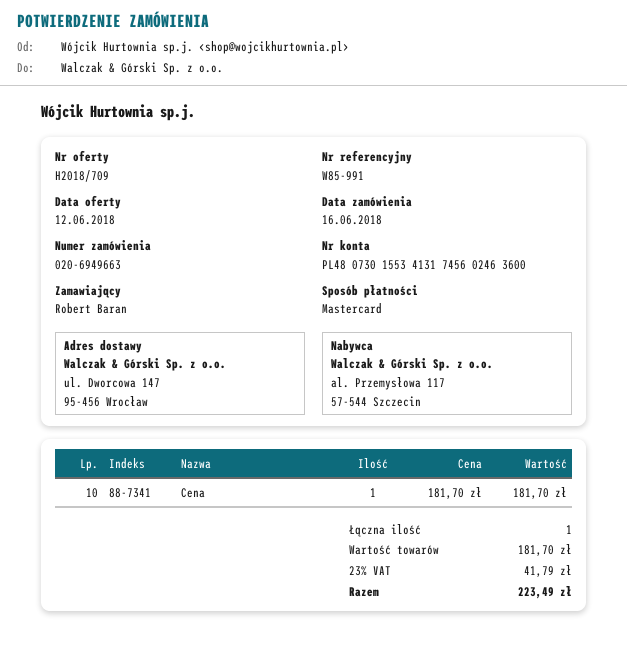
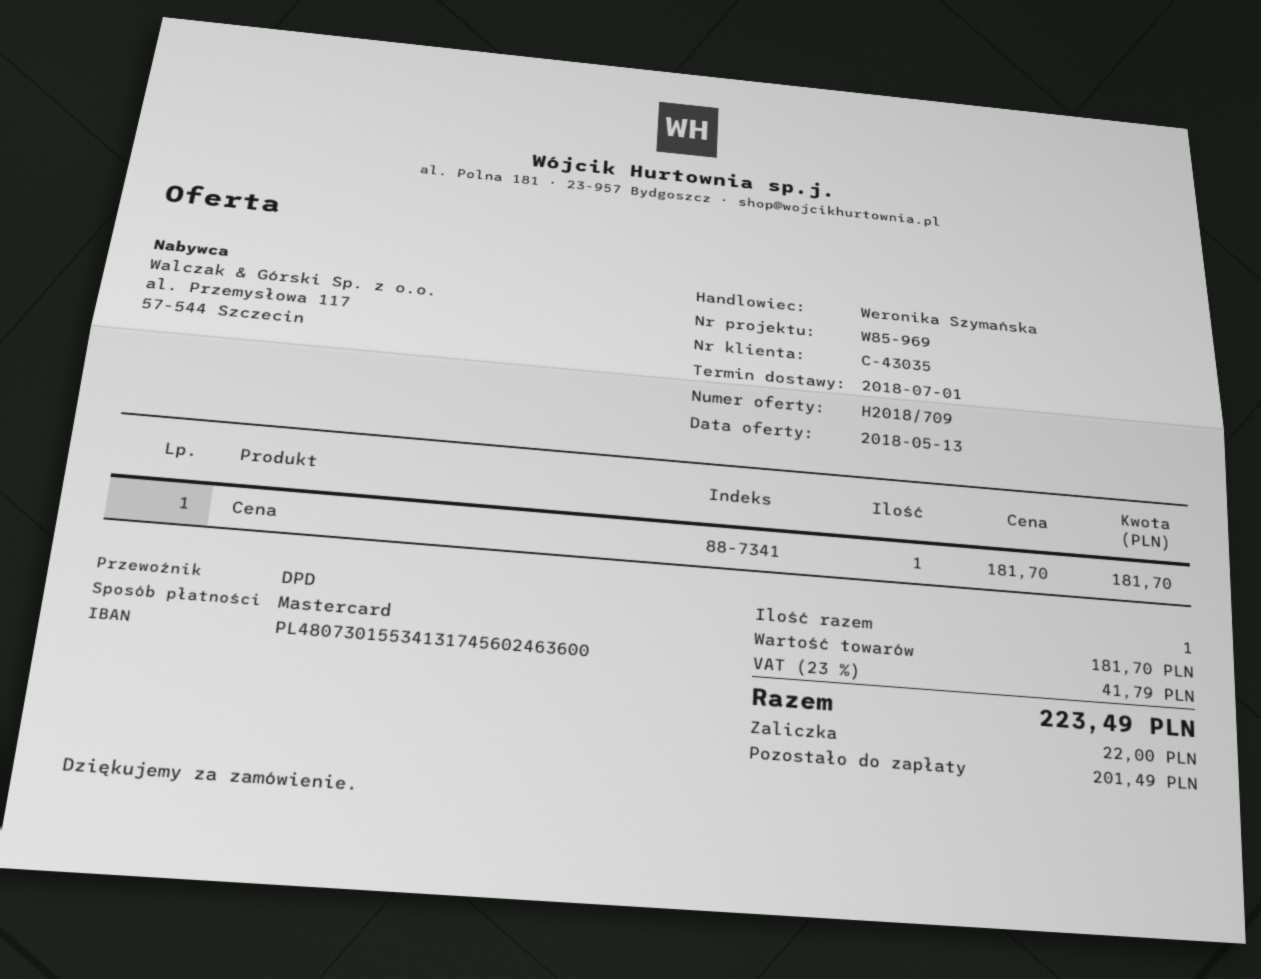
quote date: 2018-06-12 -> 2018-05-13
reference: W85-991 -> W85-969

